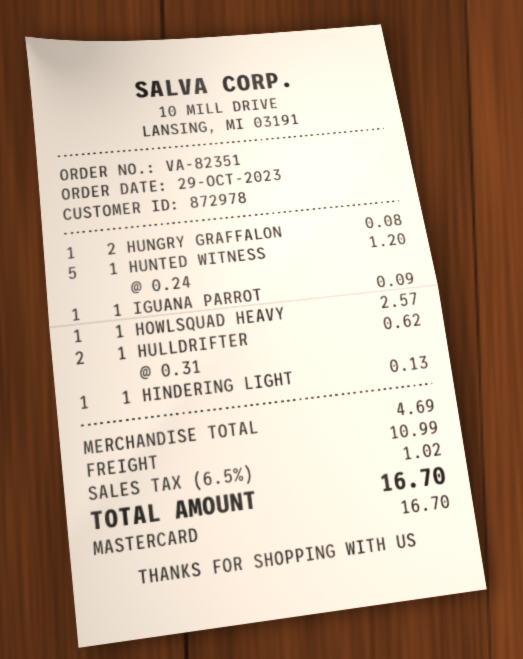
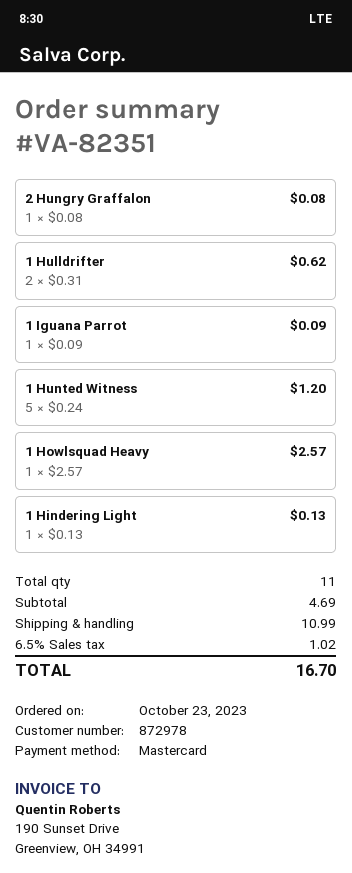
order date: 2023-10-29 -> 2023-10-23

